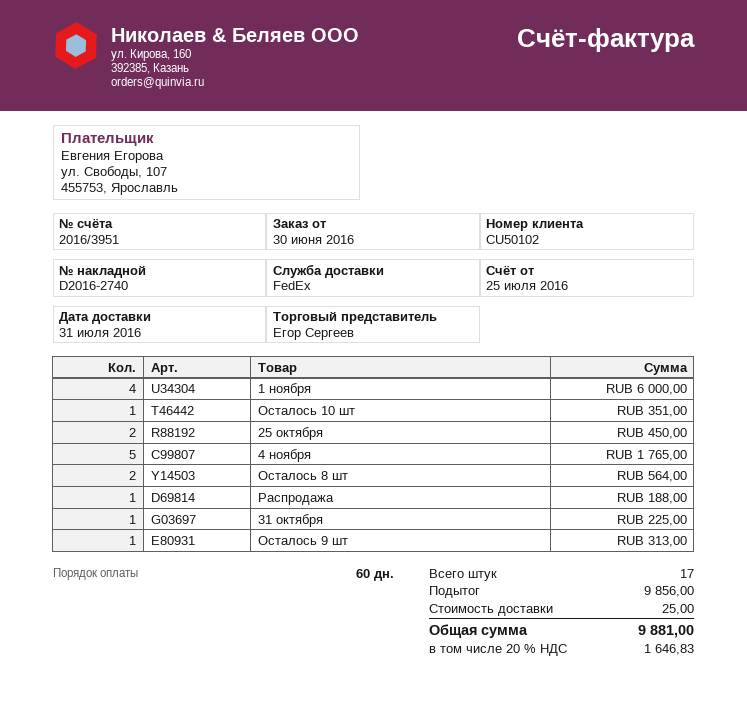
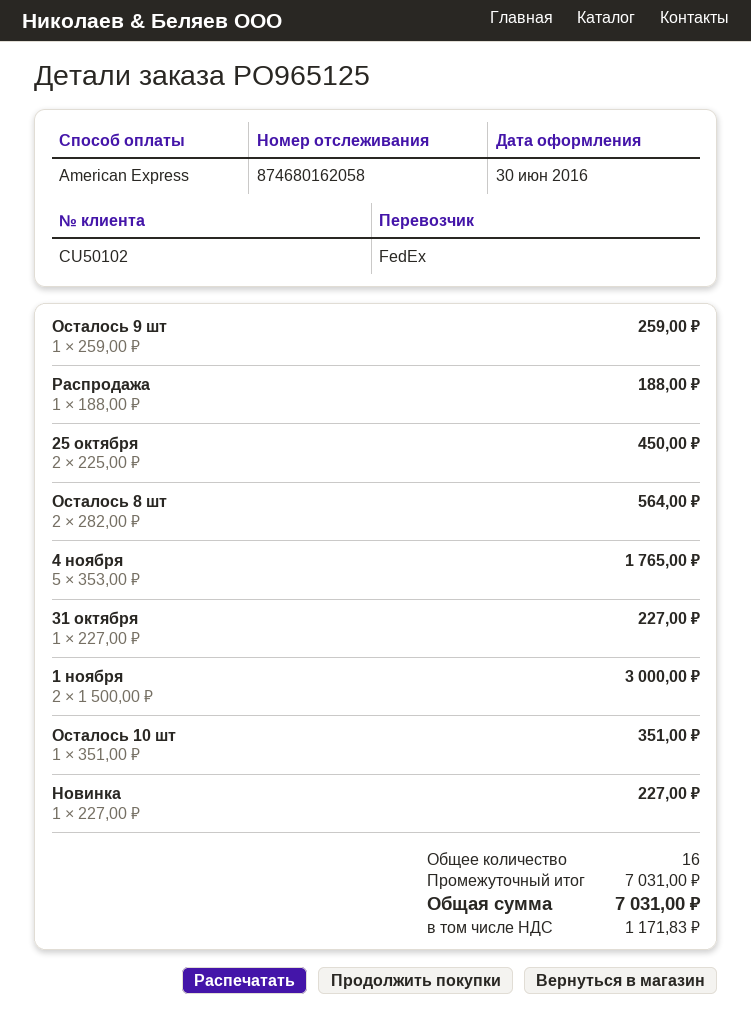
1 ноября: 4 for 6000.00 -> 2 for 3000.00
31 октября: 1 for 225.00 -> 1 for 227.00
Осталось 9 шт: 1 for 313.00 -> 1 for 259.00
Новинка: none -> 1 for 227.00
total quantity: 17 -> 16
subtotal: 9856.00 -> 7031.00
shipping: 25.00 -> none
tax: 1646.83 -> 1171.83
total: 9881.00 -> 7031.00

